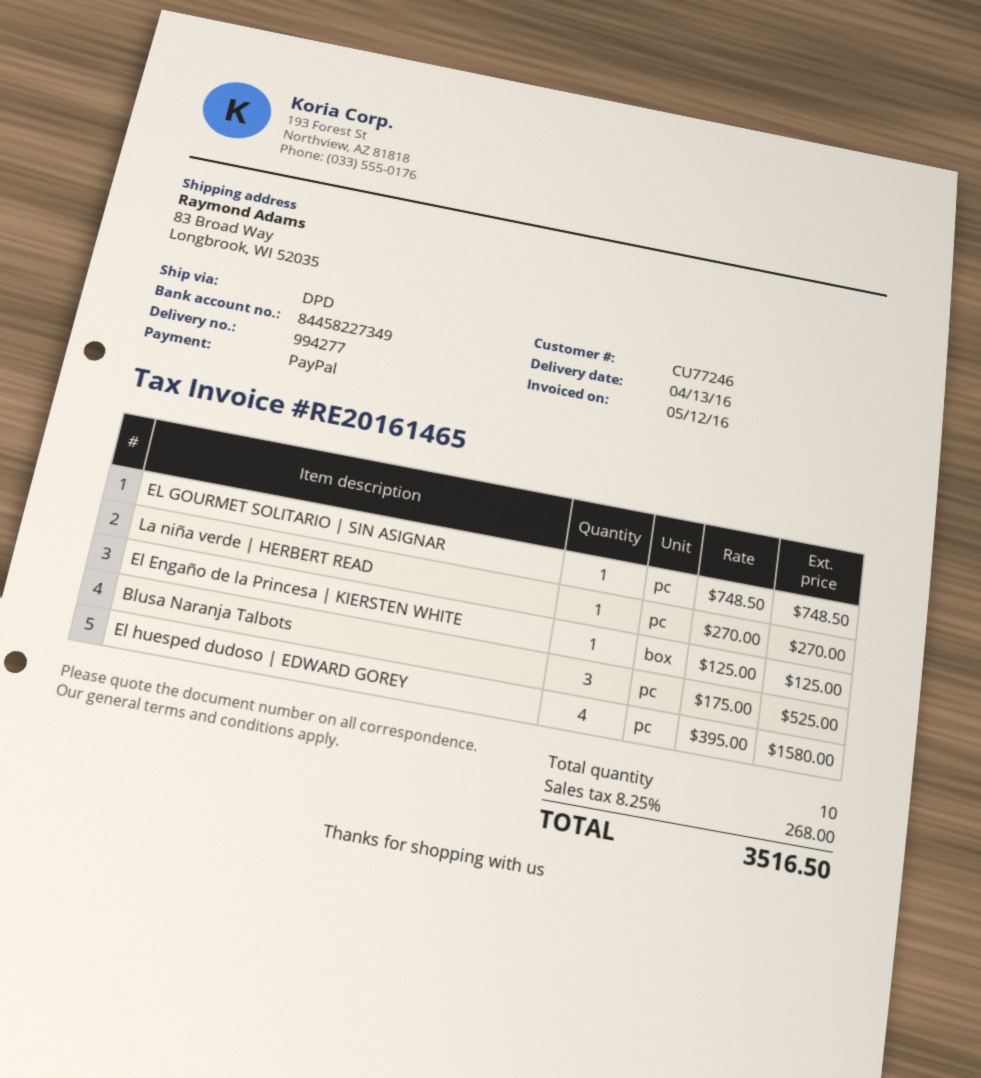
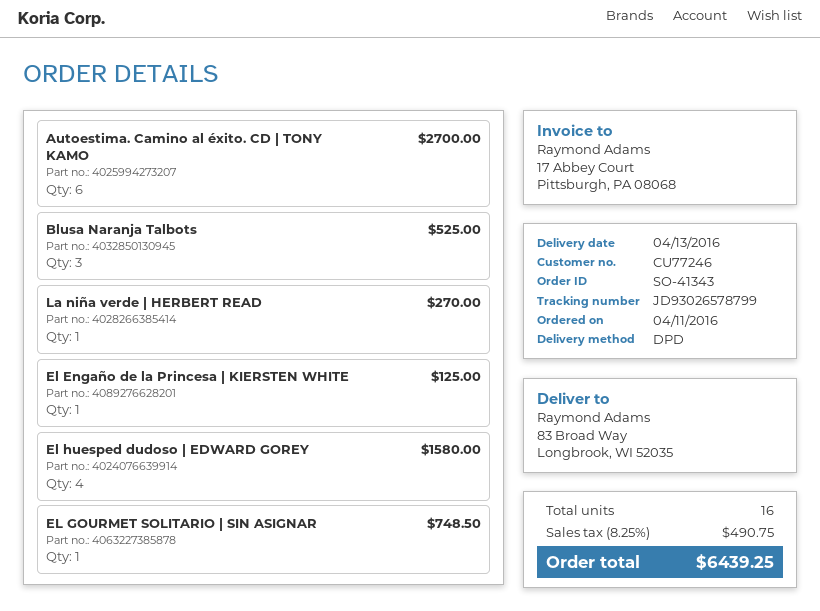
Autoestima. Camino al éxito. CD | TONY KAMO: none -> 6 for 2700.00
total quantity: 10 -> 16
tax: 8.25% = 268.00 -> 8.25% = 490.75
total: 3516.50 -> 6439.25

